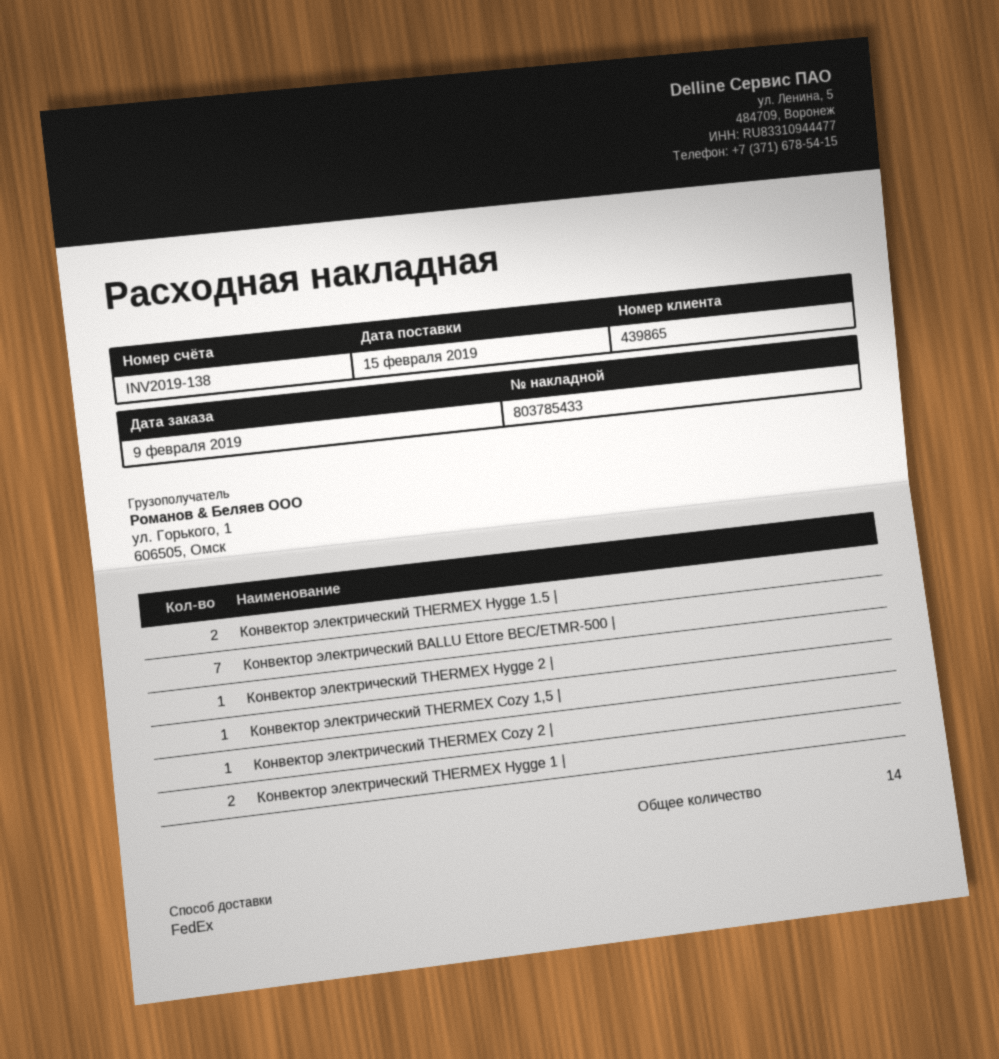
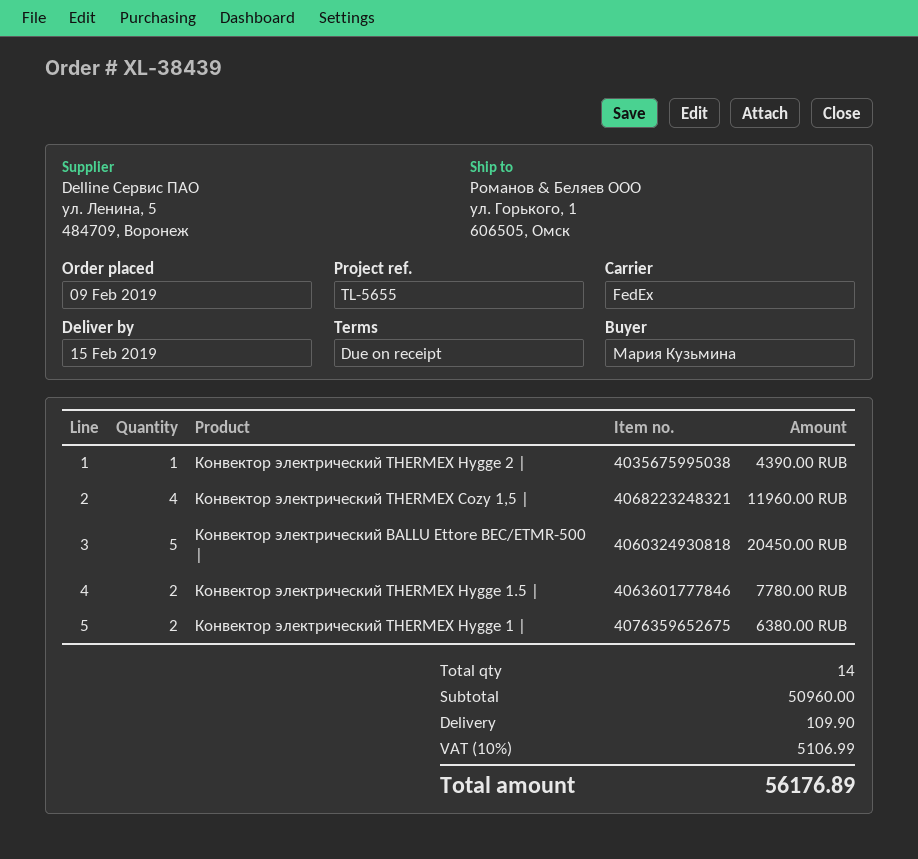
Конвектор электрический BALLU Ettore BEC/ETMR-500 |: 7 -> 5
Конвектор электрический THERMEX Cozy 1,5 |: 1 -> 4
Конвектор электрический THERMEX Cozy 2 |: 1 -> none

